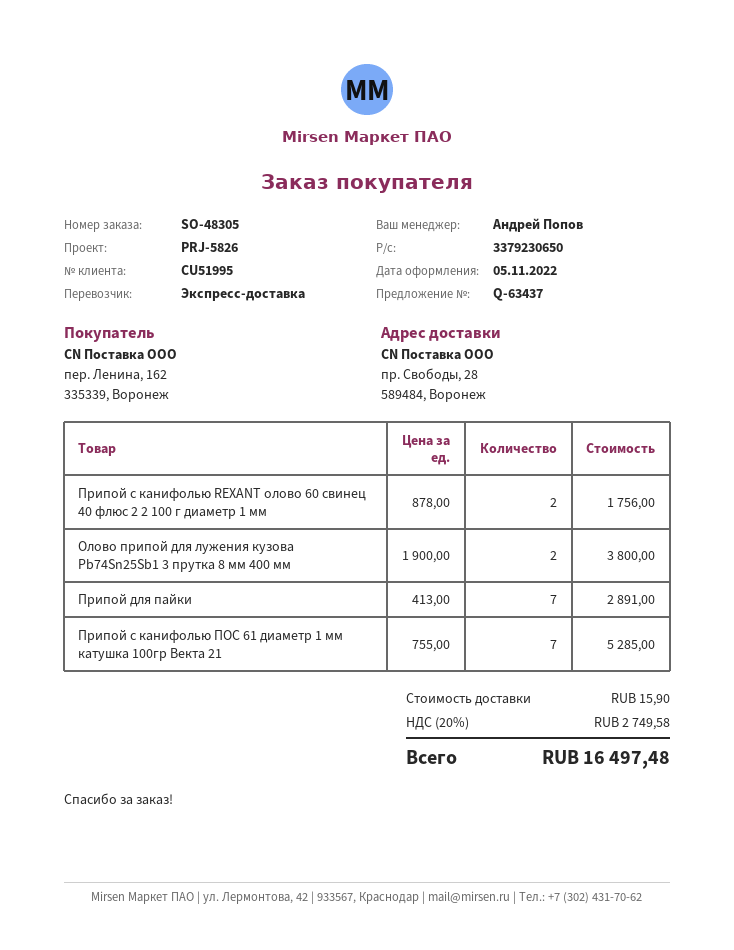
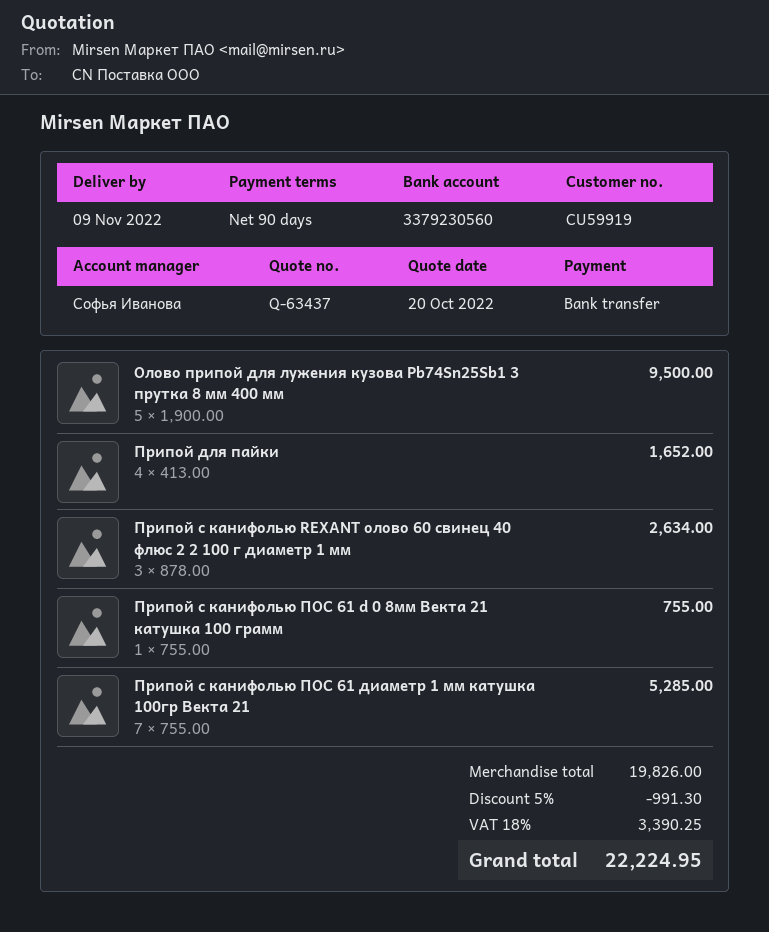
customer number: CU51995 -> CU59919
sales rep: Андрей Попов -> Софья Иванова
bank account: 3379230650 -> 3379230560
Припой с канифолью REXANT олово 60 свинец 40 флюс 2 2 100 г диаметр 1 мм: 2 x 878.00 = 1756.00 -> 3 x 878.00 = 2634.00
Олово припой для лужения кузова Pb74Sn25Sb1 3 прутка 8 мм 400 мм: 2 x 1900.00 = 3800.00 -> 5 x 1900.00 = 9500.00
Припой для пайки: 7 x 413.00 = 2891.00 -> 4 x 413.00 = 1652.00
Припой с канифолью ПОС 61 d 0 8мм Векта 21 катушка 100 грамм: none -> 1 x 755.00 = 755.00
discount: none -> 5% = 991.30
shipping: 15.90 -> none
tax: 20% = 2749.58 -> 18% = 3390.25
total: 16497.48 -> 22224.95

